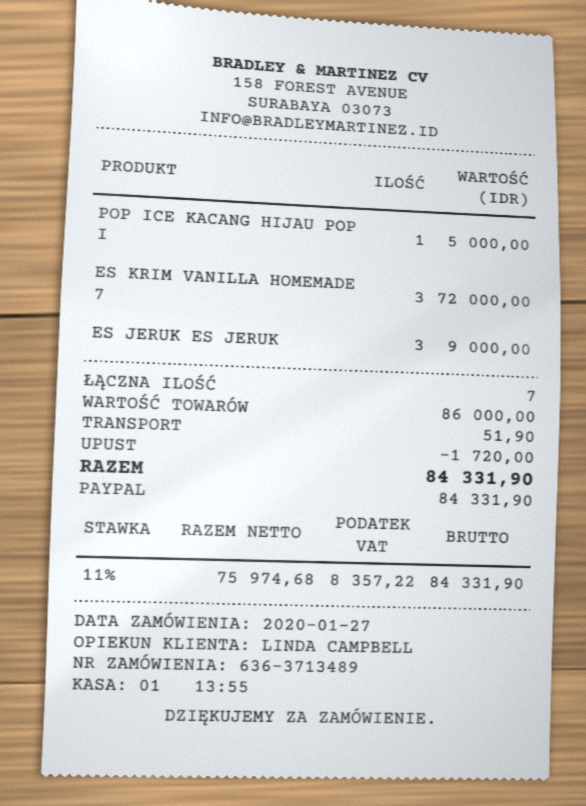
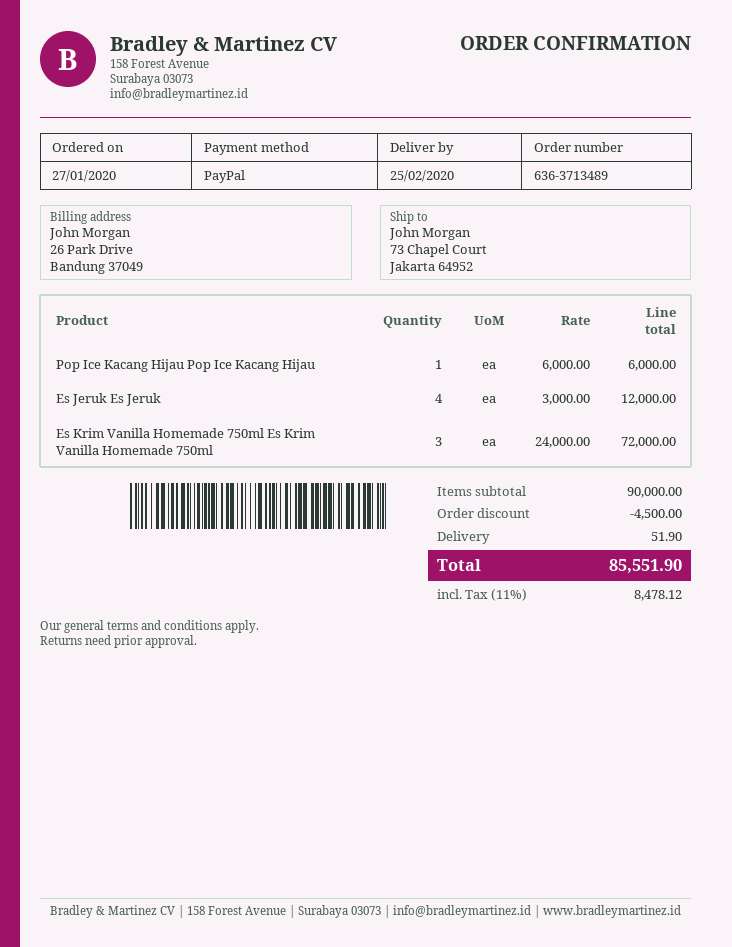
POP ICE KACANG HIJAU POP I: 1 for 5000.00 -> 1 for 6000.00
ES JERUK ES JERUK: 3 for 9000.00 -> 4 for 12000.00
subtotal: 86000.00 -> 90000.00
discount: 1720.00 -> 4500.00
tax: 11% = 8357.22 -> 11% = 8478.12
total: 84331.90 -> 85551.90

